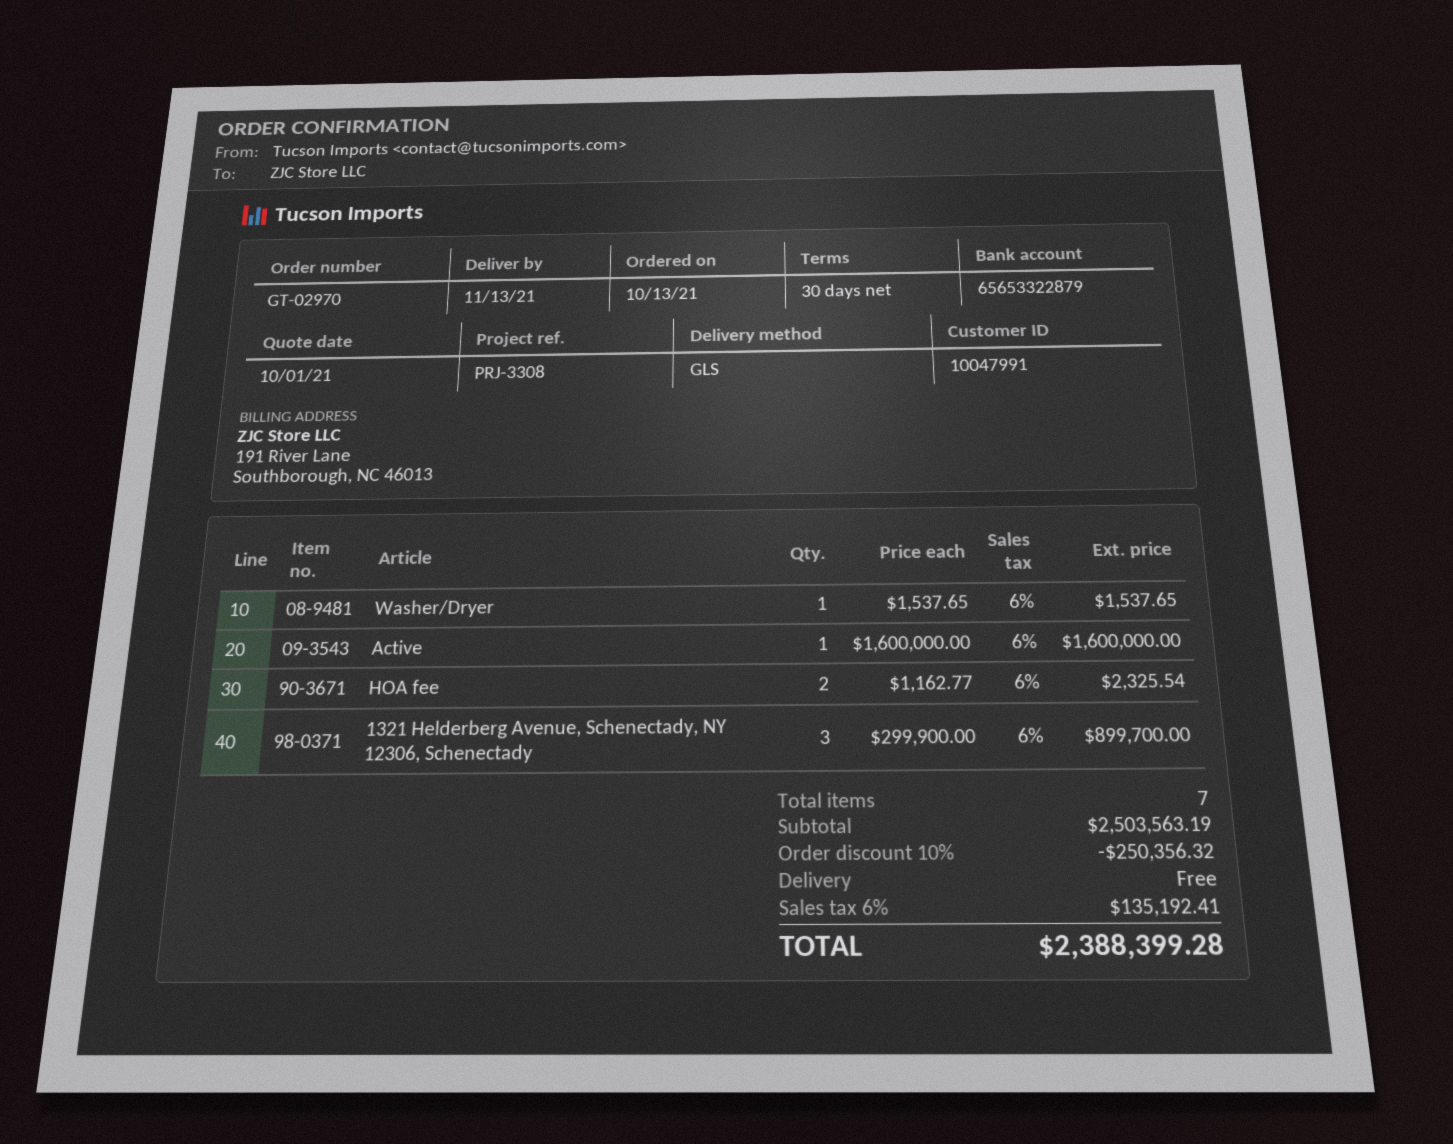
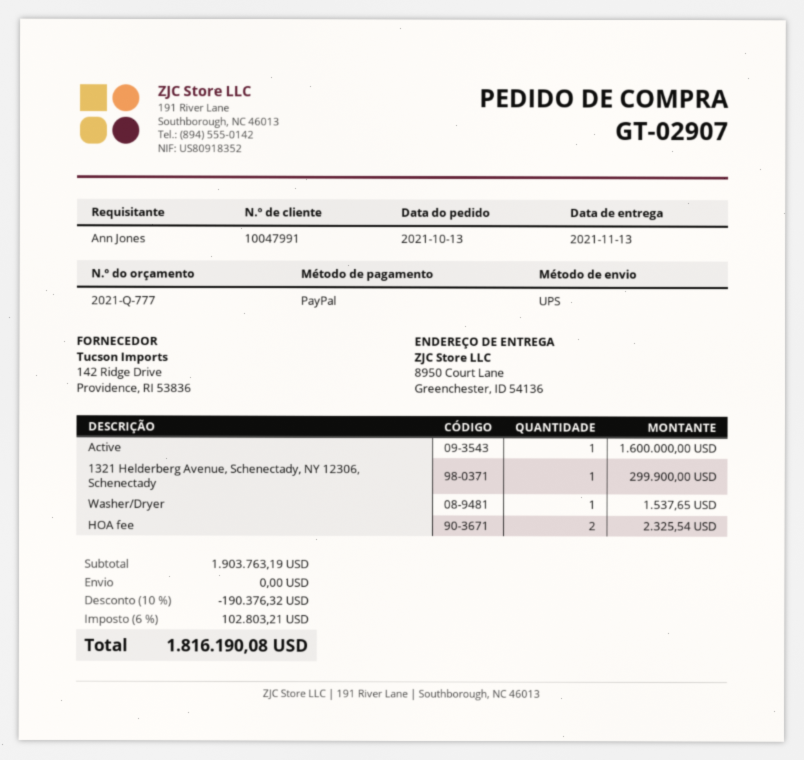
order number: GT-02970 -> GT-02907
shipping method: GLS -> UPS
1321 Helderberg Avenue, Schenectady, NY 12306, Schenectady: 3 for 899700.00 -> 1 for 299900.00
subtotal: 2503563.19 -> 1903763.19
discount: 10% = 250356.32 -> 10% = 190376.32
tax: 6% = 135192.41 -> 6% = 102803.21
total: 2388399.28 -> 1816190.08

